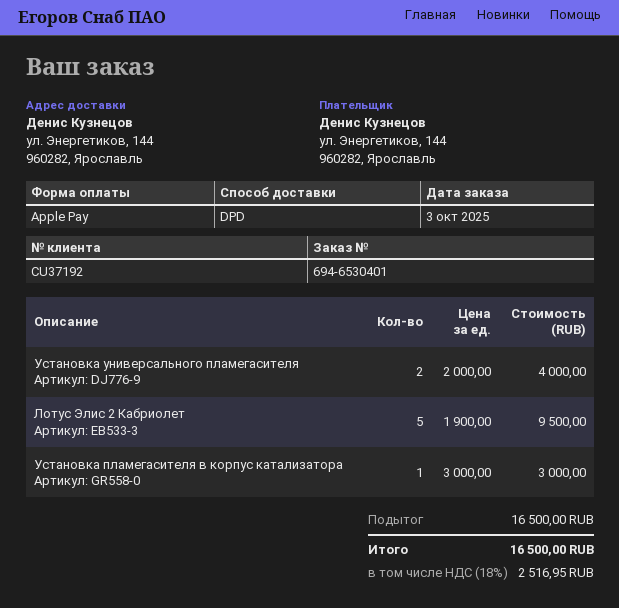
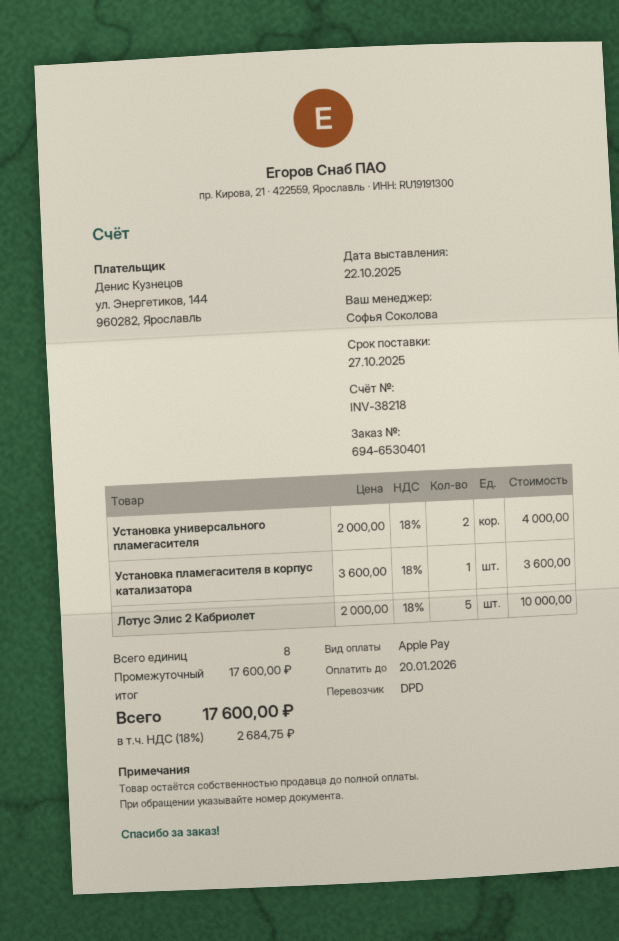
Лотус Элис 2 Кабриолет: 5 x 1900.00 = 9500.00 -> 5 x 2000.00 = 10000.00
Установка пламегасителя в корпус катализатора: 1 x 3000.00 = 3000.00 -> 1 x 3600.00 = 3600.00
subtotal: 16500.00 -> 17600.00
tax: 18% = 2516.95 -> 18% = 2684.75
total: 16500.00 -> 17600.00

